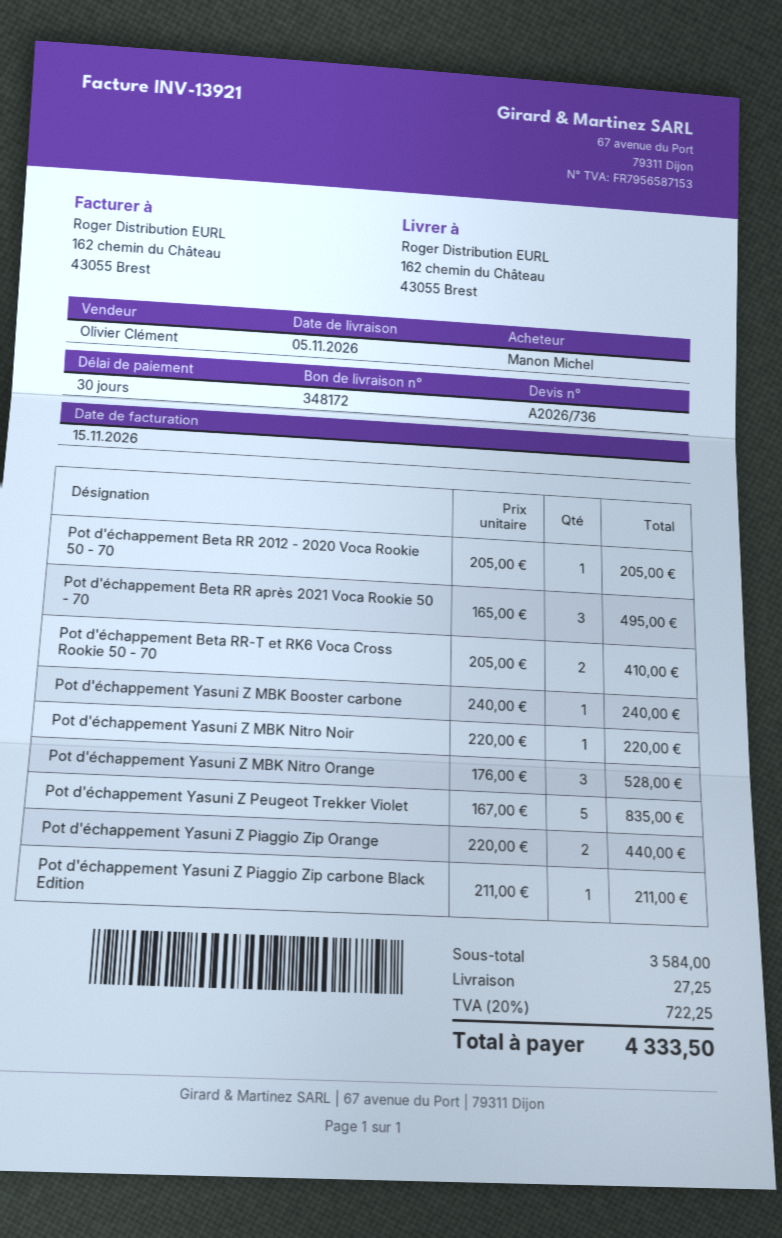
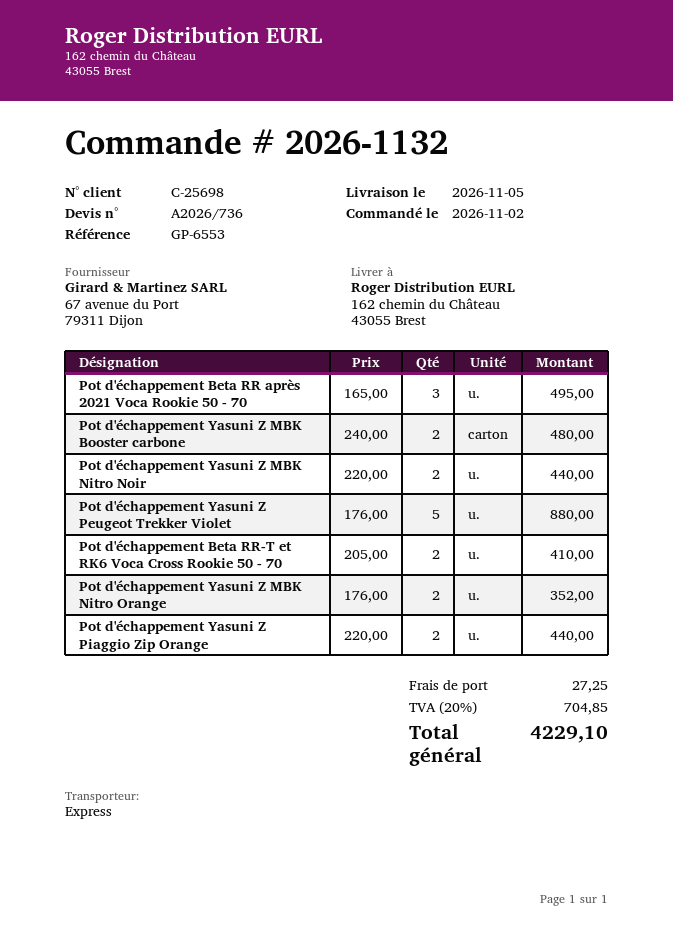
Pot d'échappement Beta RR 2012 - 2020 Voca Rookie 50 - 70: 1 x 205.00 = 205.00 -> none
Pot d'échappement Yasuni Z MBK Booster carbone: 1 x 240.00 = 240.00 -> 2 x 240.00 = 480.00
Pot d'échappement Yasuni Z MBK Nitro Noir: 1 x 220.00 = 220.00 -> 2 x 220.00 = 440.00
Pot d'échappement Yasuni Z MBK Nitro Orange: 3 x 176.00 = 528.00 -> 2 x 176.00 = 352.00
Pot d'échappement Yasuni Z Peugeot Trekker Violet: 5 x 167.00 = 835.00 -> 5 x 176.00 = 880.00
Pot d'échappement Yasuni Z Piaggio Zip carbone Black Edition: 1 x 211.00 = 211.00 -> none
tax: 20% = 722.25 -> 20% = 704.85
total: 4333.50 -> 4229.10

